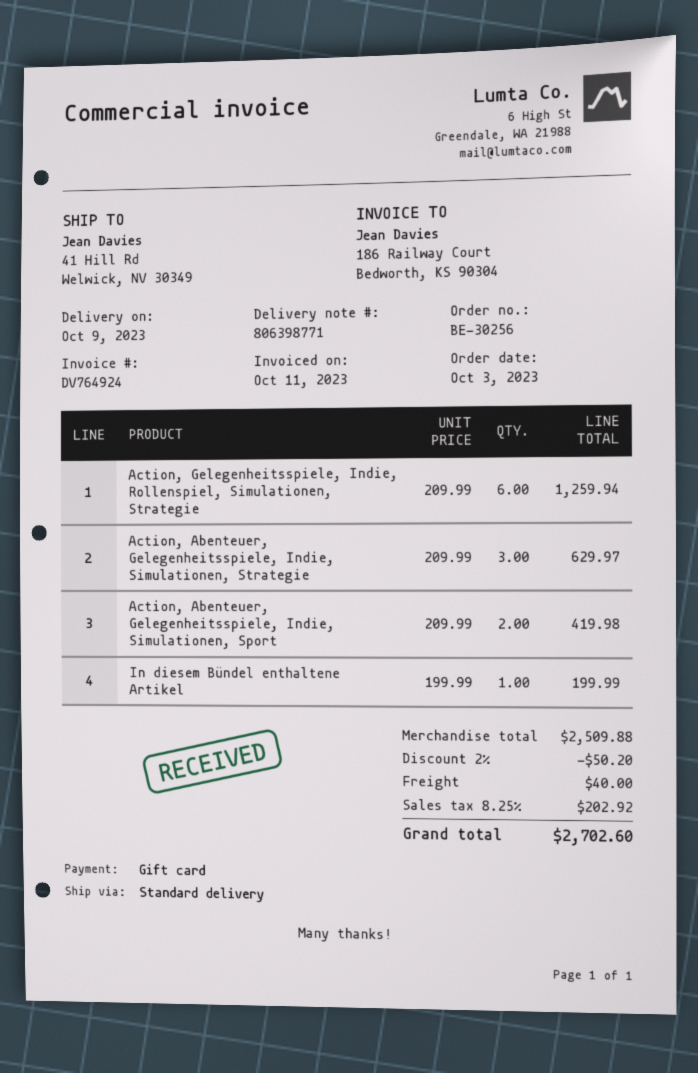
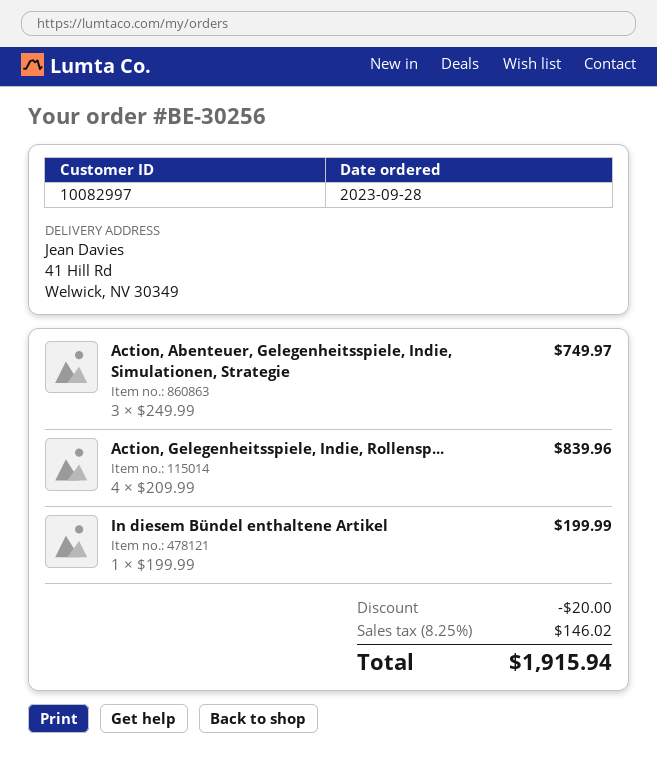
order date: 2023-10-03 -> 2023-09-28
Action, Gelegenheitsspiele, Indie, Rollenspiel, Simulationen, Strategie: 6 x 209.99 = 1259.94 -> 4 x 209.99 = 839.96
Action, Abenteuer, Gelegenheitsspiele, Indie, Simulationen, Strategie: 3 x 209.99 = 629.97 -> 3 x 249.99 = 749.97
Action, Abenteuer, Gelegenheitsspiele, Indie, Simulationen, Sport: 2 x 209.99 = 419.98 -> none
discount: 50.20 -> 20.00
shipping: 40.00 -> none
tax: 8.25% = 202.92 -> 8.25% = 146.02
total: 2702.60 -> 1915.94

